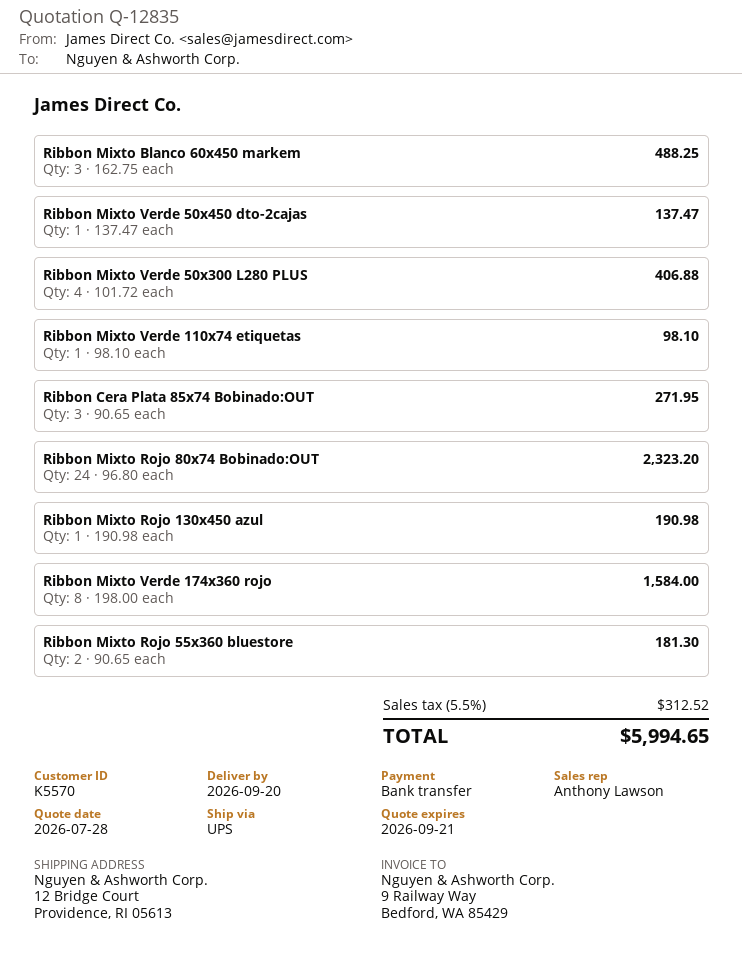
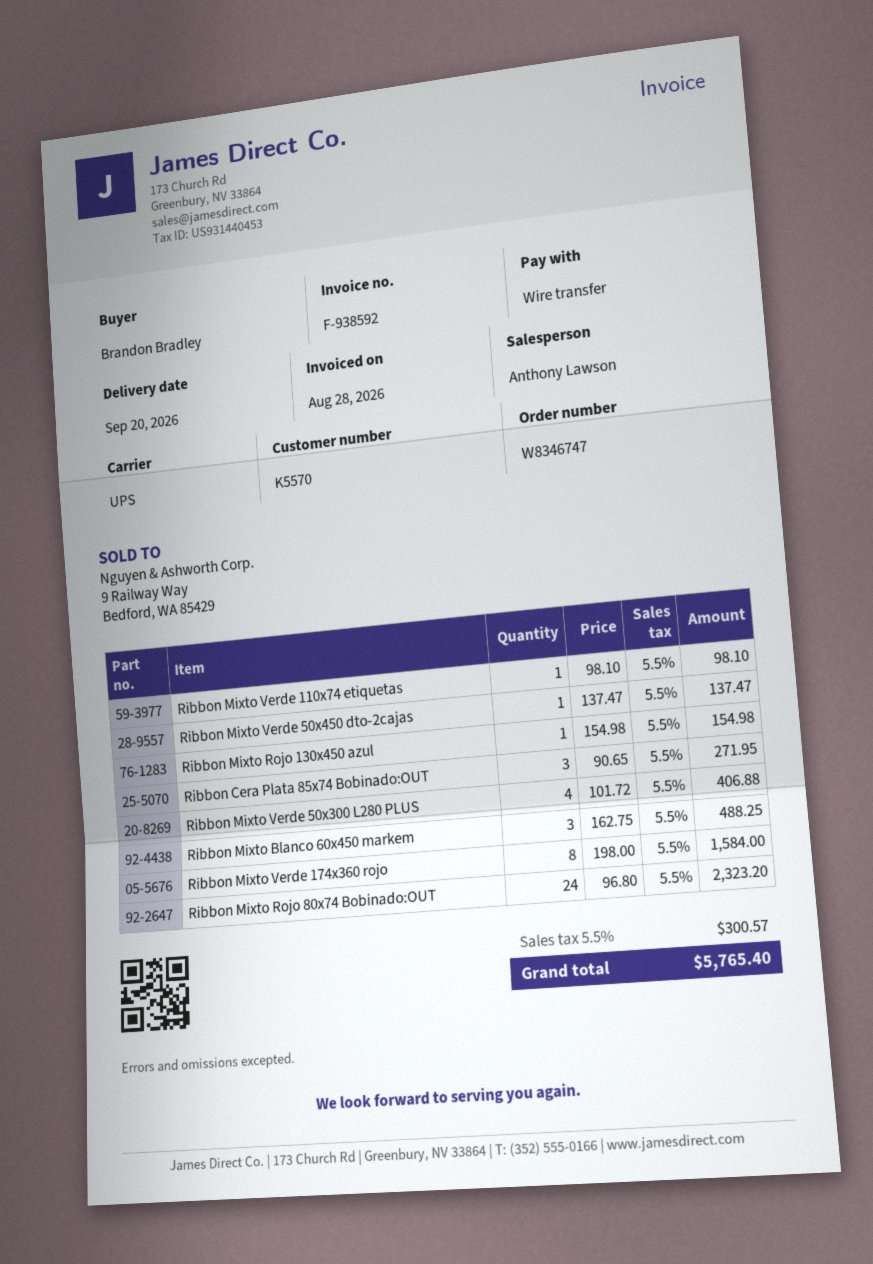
Ribbon Mixto Rojo 130x450 azul: 1 x 190.98 = 190.98 -> 1 x 154.98 = 154.98
Ribbon Mixto Rojo 55x360 bluestore: 2 x 90.65 = 181.30 -> none
tax: 5.5% = 312.52 -> 5.5% = 300.57
total: 5994.65 -> 5765.40

